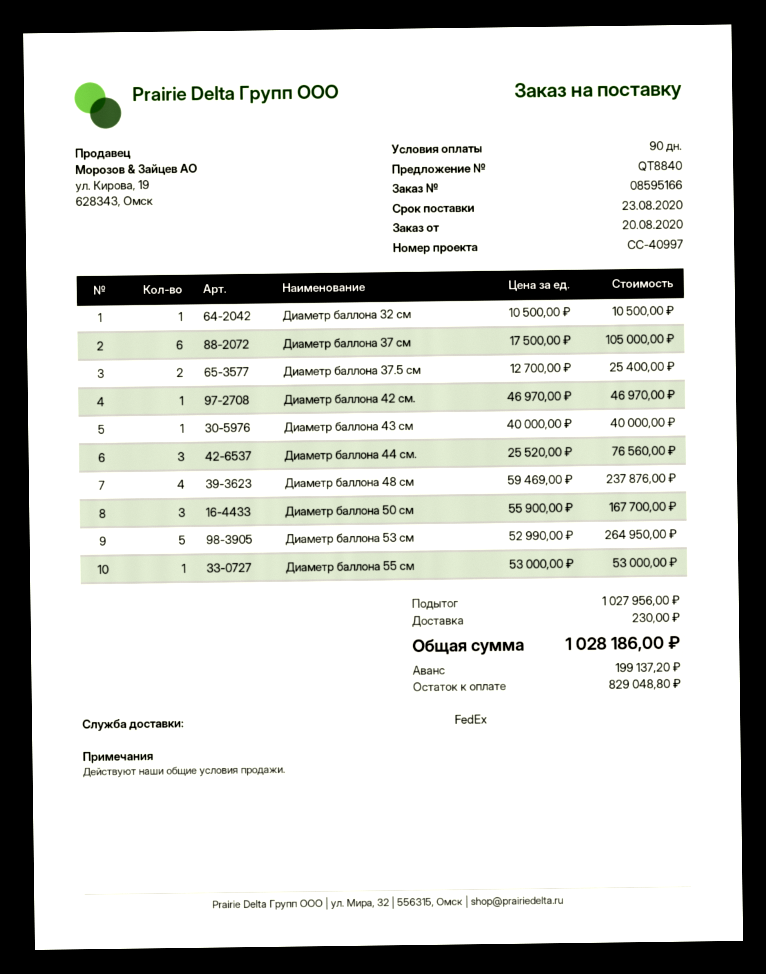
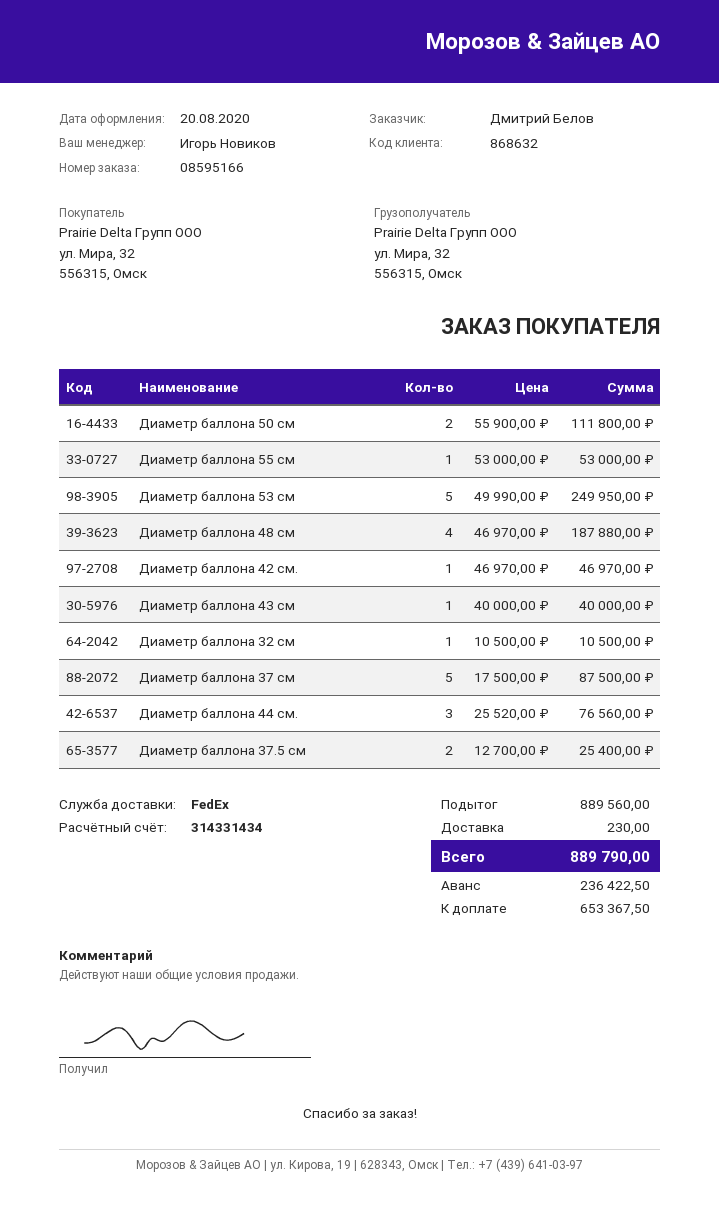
Диаметр баллона 37 см: 6 x 17500.00 = 105000.00 -> 5 x 17500.00 = 87500.00
Диаметр баллона 48 см: 4 x 59469.00 = 237876.00 -> 4 x 46970.00 = 187880.00
Диаметр баллона 50 см: 3 x 55900.00 = 167700.00 -> 2 x 55900.00 = 111800.00
Диаметр баллона 53 см: 5 x 52990.00 = 264950.00 -> 5 x 49990.00 = 249950.00
subtotal: 1027956.00 -> 889560.00
total: 1028186.00 -> 889790.00
deposit: 199137.20 -> 236422.50
balance: 829048.80 -> 653367.50

